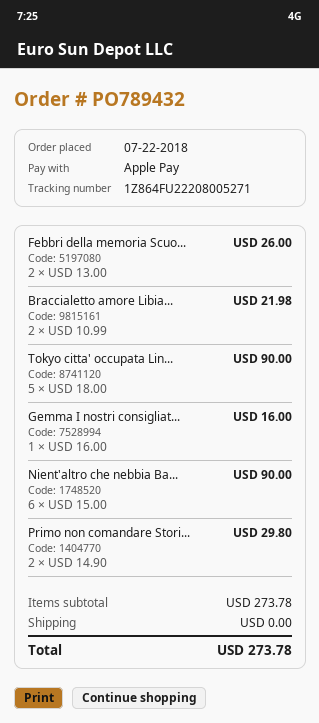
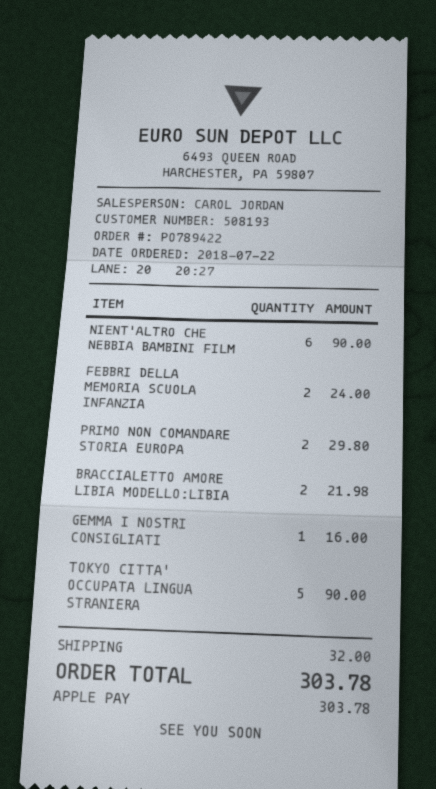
order number: PO789432 -> PO789422
Febbri della memoria Scuo...: 2 for 26.00 -> 2 for 24.00
shipping: 0.00 -> 32.00
total: 273.78 -> 303.78

